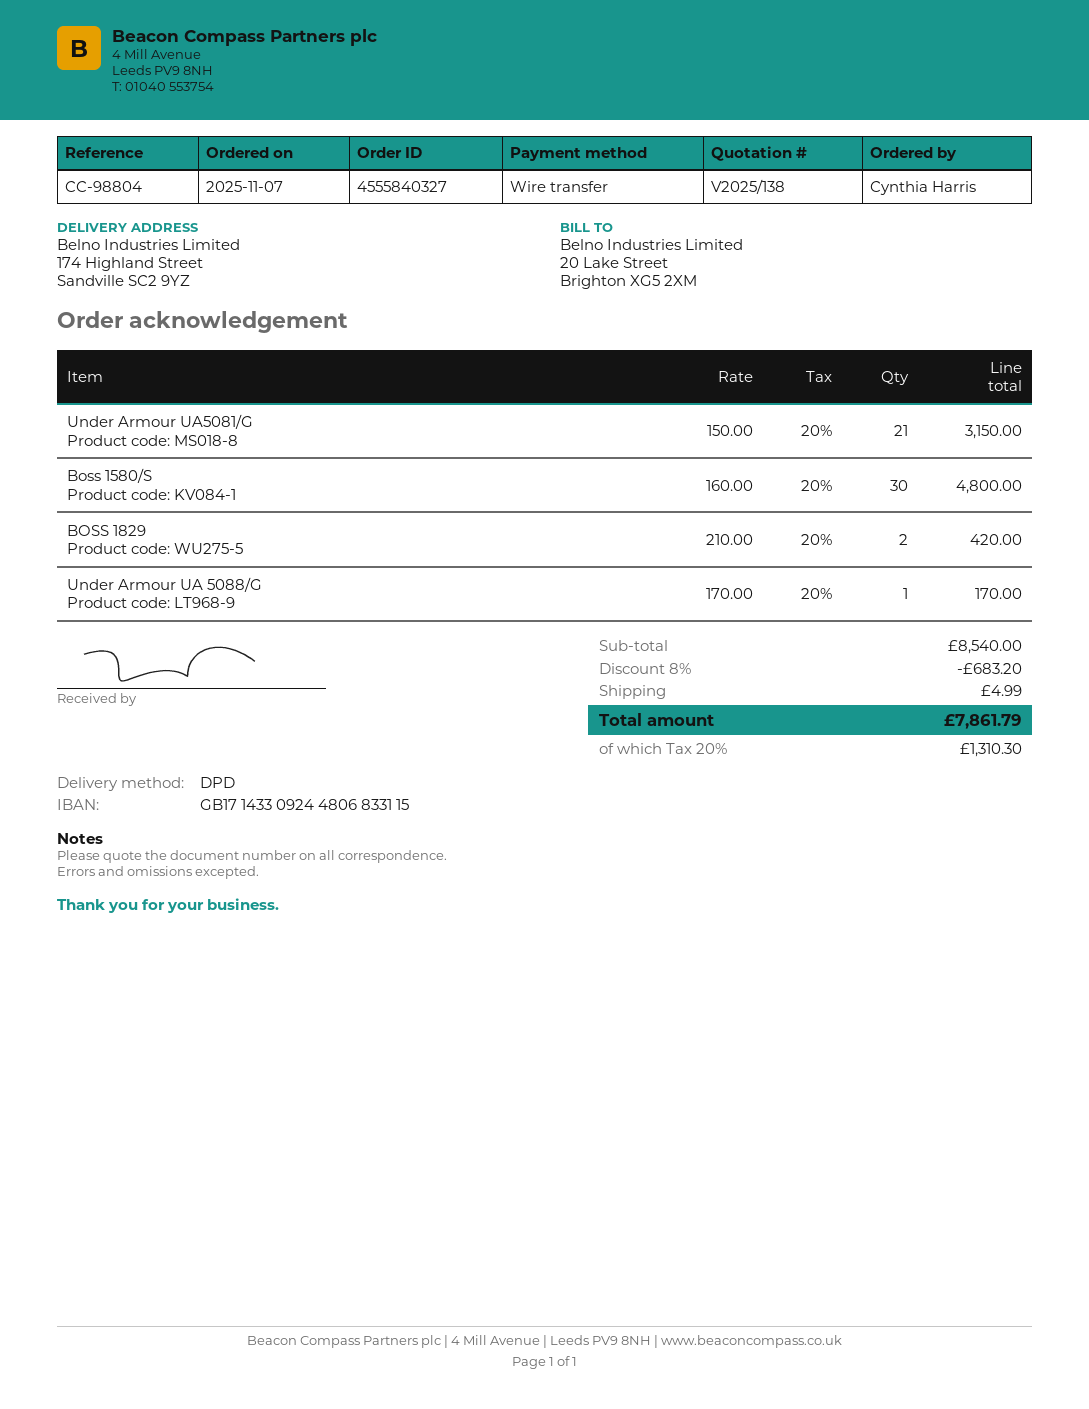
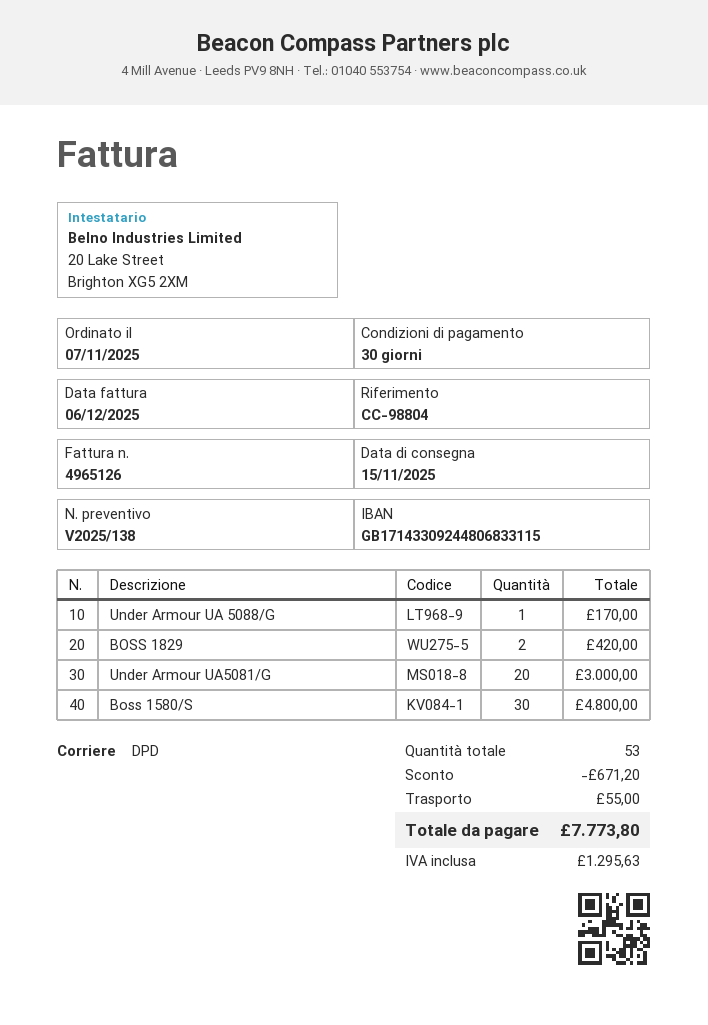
Under Armour UA5081/G: 21 for 3150.00 -> 20 for 3000.00
discount: 683.20 -> 671.20
shipping: 4.99 -> 55.00
tax: 1310.30 -> 1295.63
total: 7861.79 -> 7773.80

